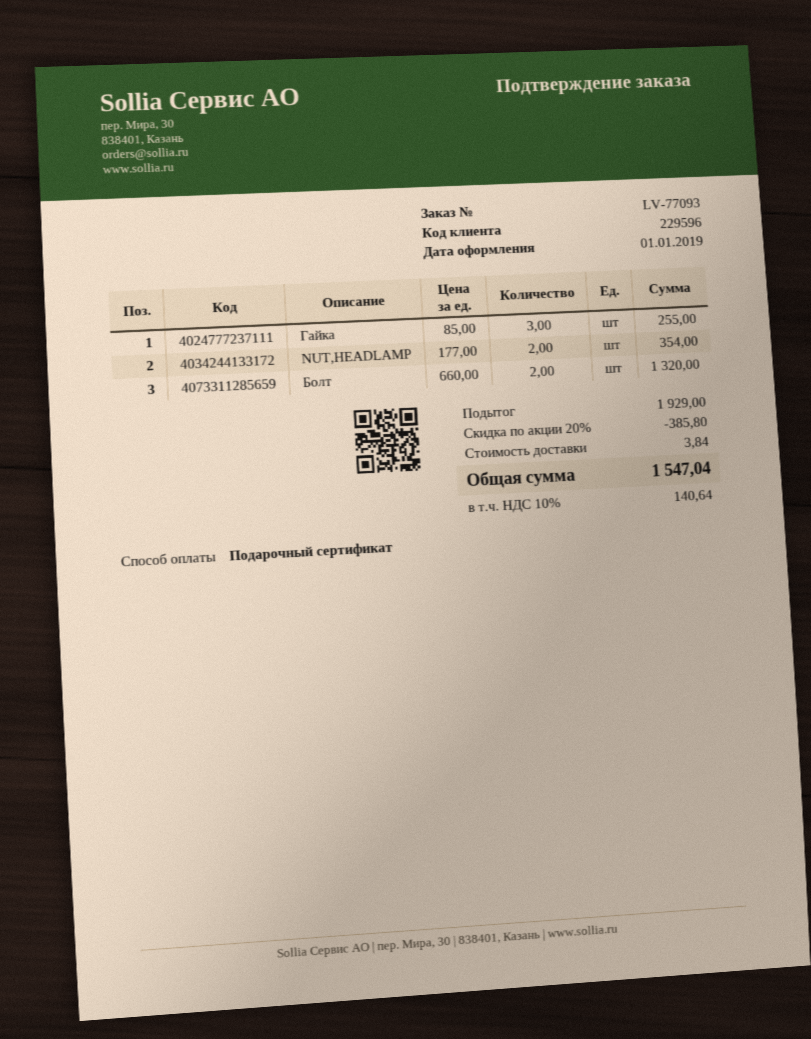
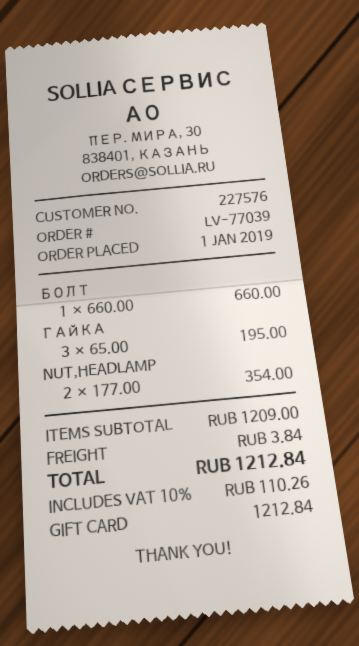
order number: LV-77093 -> LV-77039
customer number: 229596 -> 227576
Гайка: 3 x 85.00 = 255.00 -> 3 x 65.00 = 195.00
Болт: 2 x 660.00 = 1320.00 -> 1 x 660.00 = 660.00
subtotal: 1929.00 -> 1209.00
discount: 20% = 385.80 -> none
tax: 10% = 140.64 -> 10% = 110.26
total: 1547.04 -> 1212.84

